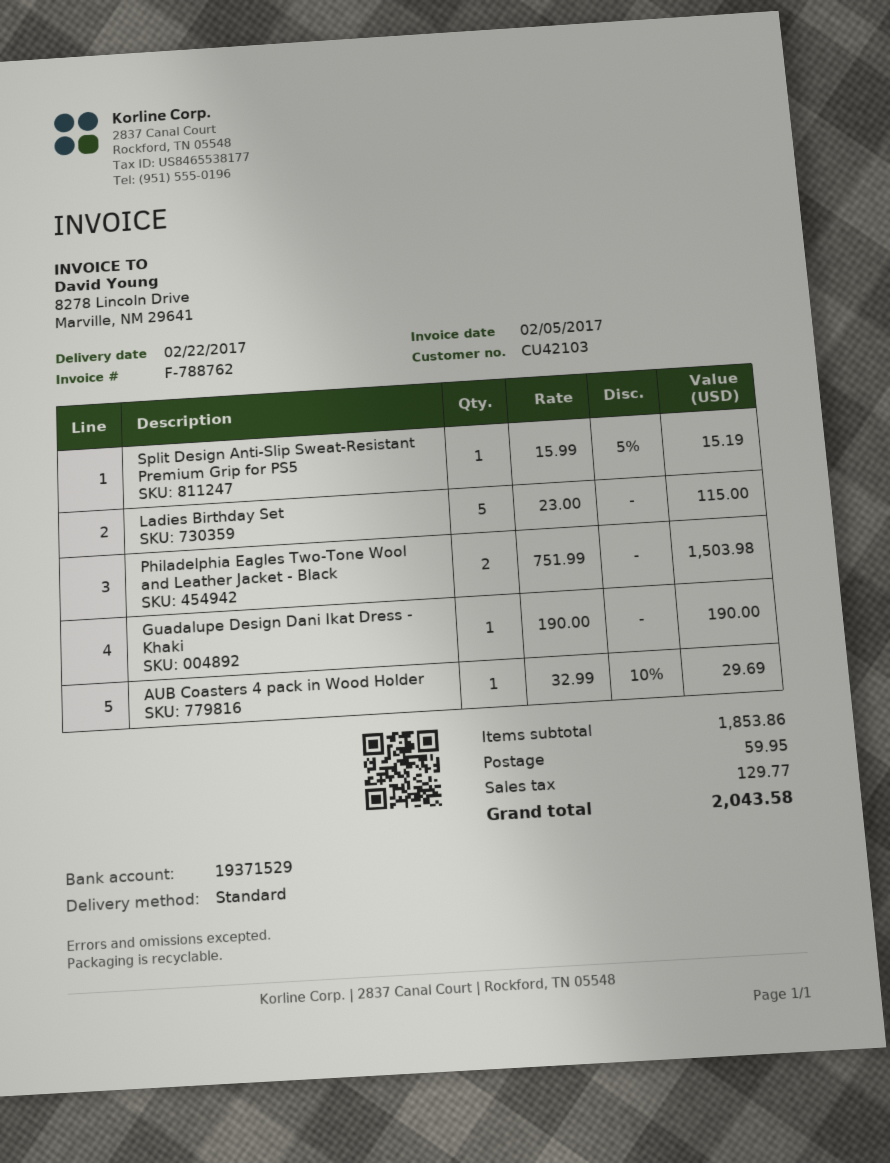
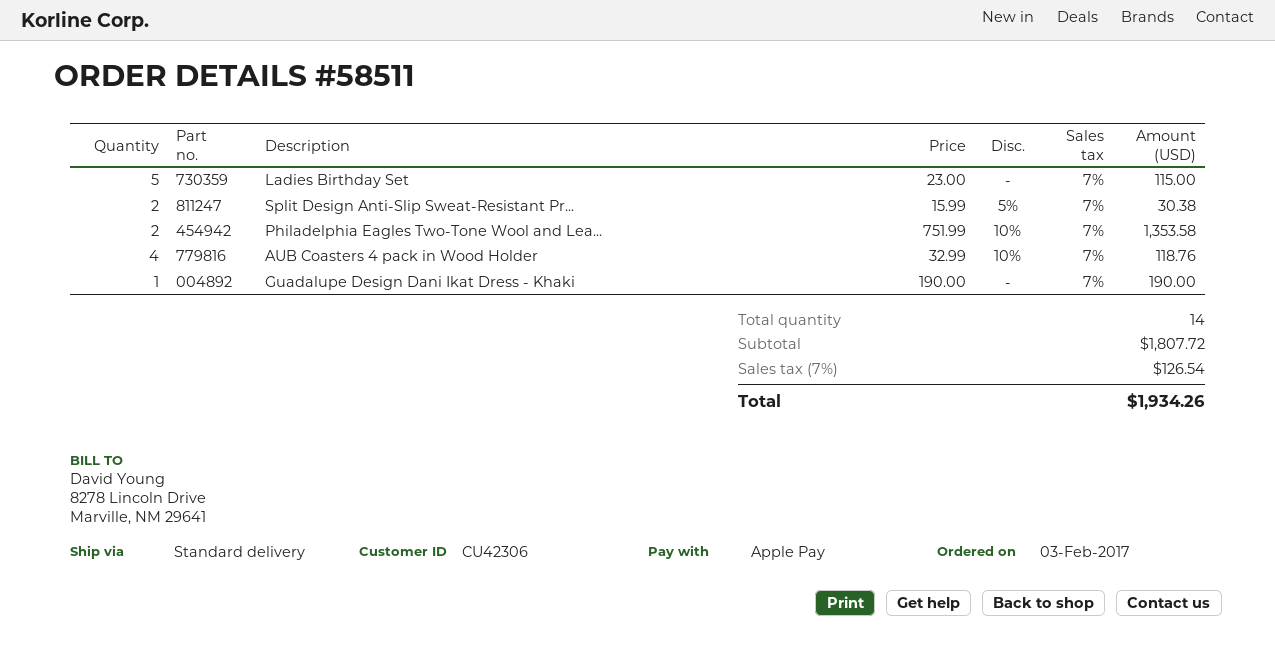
customer number: CU42103 -> CU42306
Split Design Anti-Slip Sweat-Resistant Premium Grip for PS5: 1 x 15.99 - 5% = 15.19 -> 2 x 15.99 - 5% = 30.38
Philadelphia Eagles Two-Tone Wool and Leather Jacket - Black: 2 x 751.99 = 1503.98 -> 2 x 751.99 - 10% = 1353.58
AUB Coasters 4 pack in Wood Holder: 1 x 32.99 - 10% = 29.69 -> 4 x 32.99 - 10% = 118.76
subtotal: 1853.86 -> 1807.72
shipping: 59.95 -> none
tax: 129.77 -> 126.54
total: 2043.58 -> 1934.26

